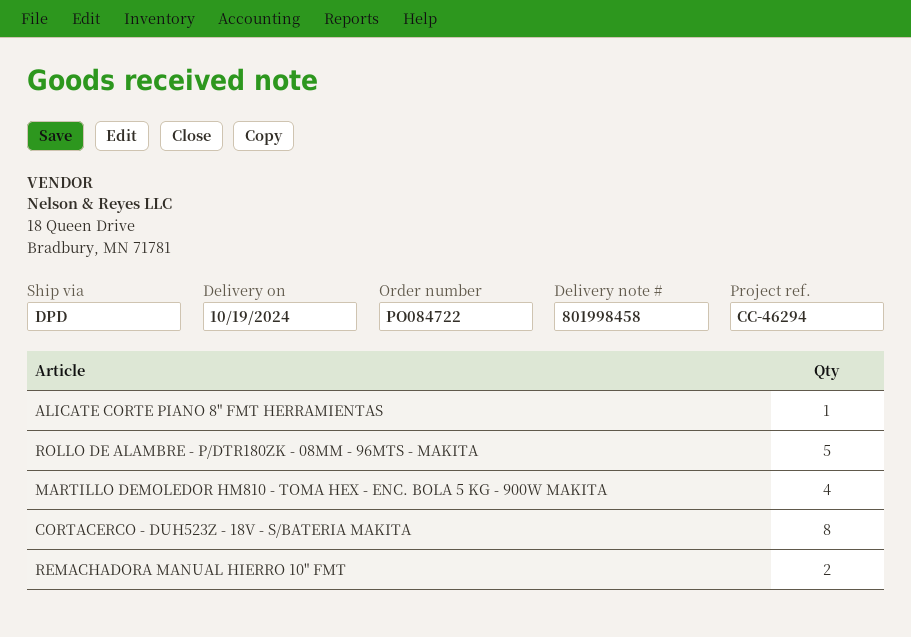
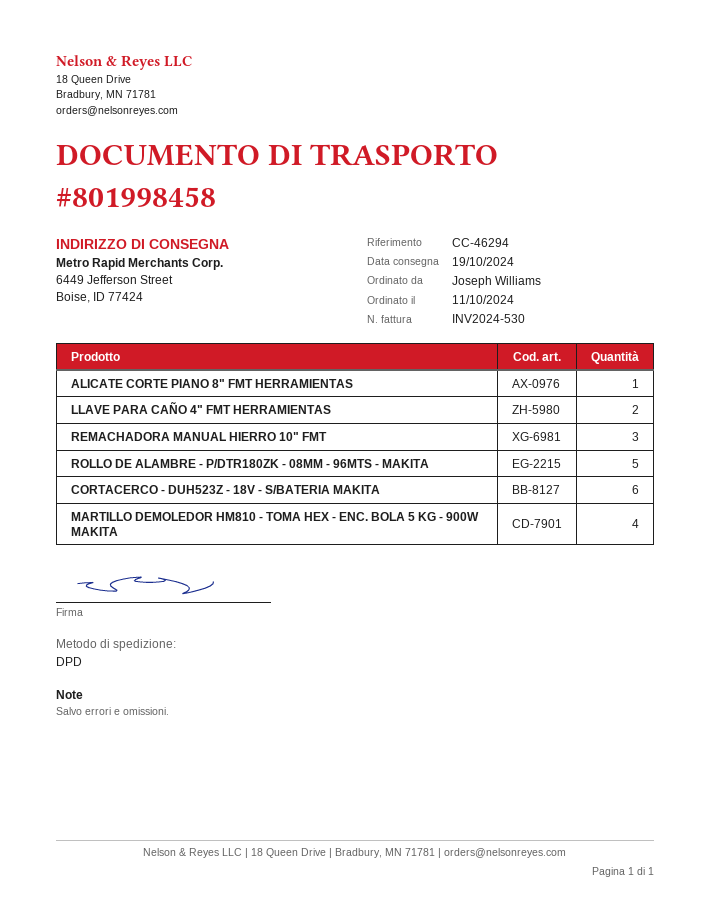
CORTACERCO - DUH523Z - 18V - S/BATERIA MAKITA: 8 -> 6
REMACHADORA MANUAL HIERRO 10" FMT: 2 -> 3
LLAVE PARA CAÑO 4" FMT HERRAMIENTAS: none -> 2

